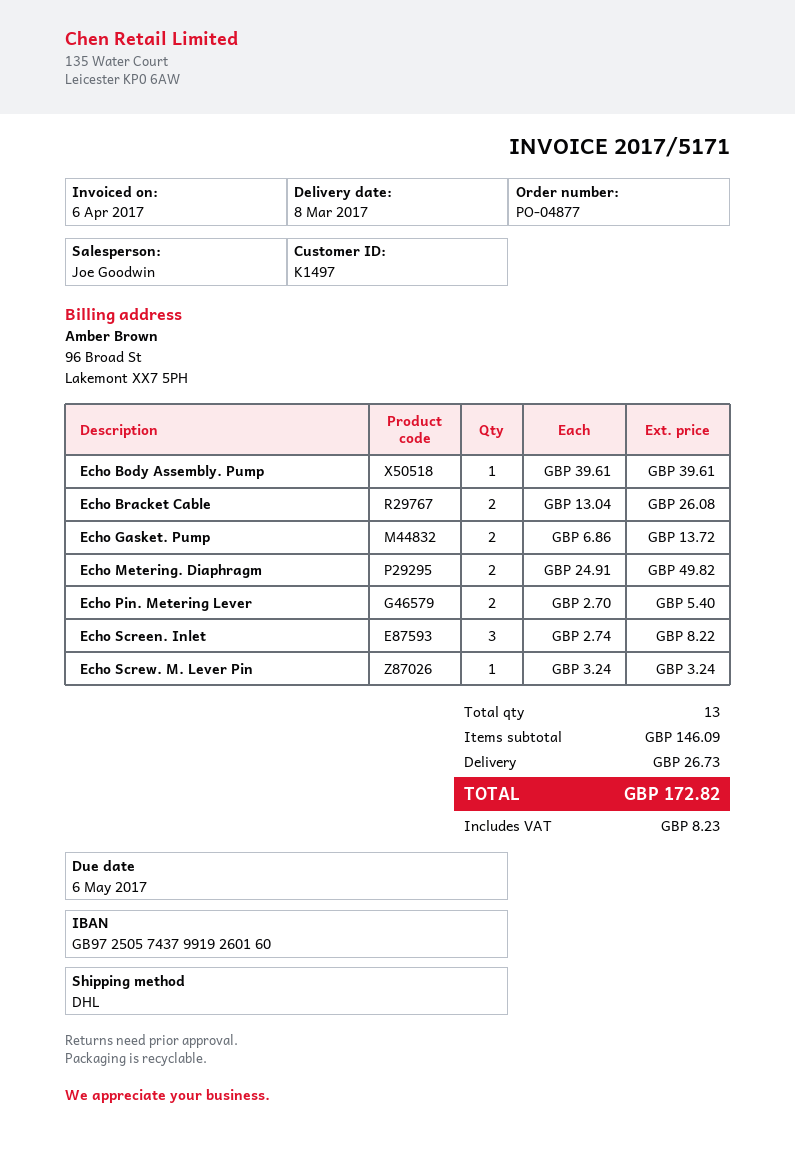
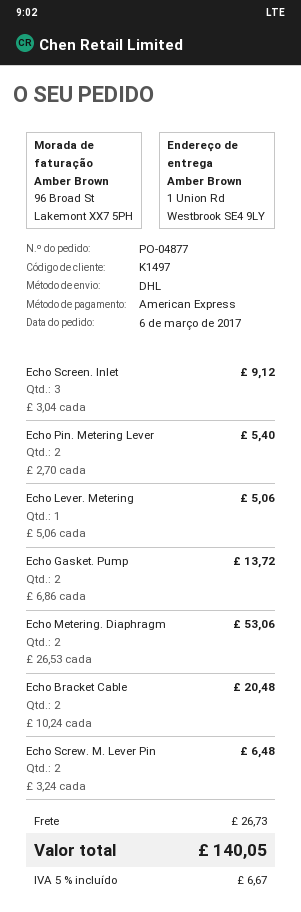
Echo Body Assembly. Pump: 1 x 39.61 = 39.61 -> none
Echo Bracket Cable: 2 x 13.04 = 26.08 -> 2 x 10.24 = 20.48
Echo Metering. Diaphragm: 2 x 24.91 = 49.82 -> 2 x 26.53 = 53.06
Echo Screen. Inlet: 3 x 2.74 = 8.22 -> 3 x 3.04 = 9.12
Echo Screw. M. Lever Pin: 1 x 3.24 = 3.24 -> 2 x 3.24 = 6.48
Echo Lever. Metering: none -> 1 x 5.06 = 5.06
tax: 8.23 -> 6.67
total: 172.82 -> 140.05

